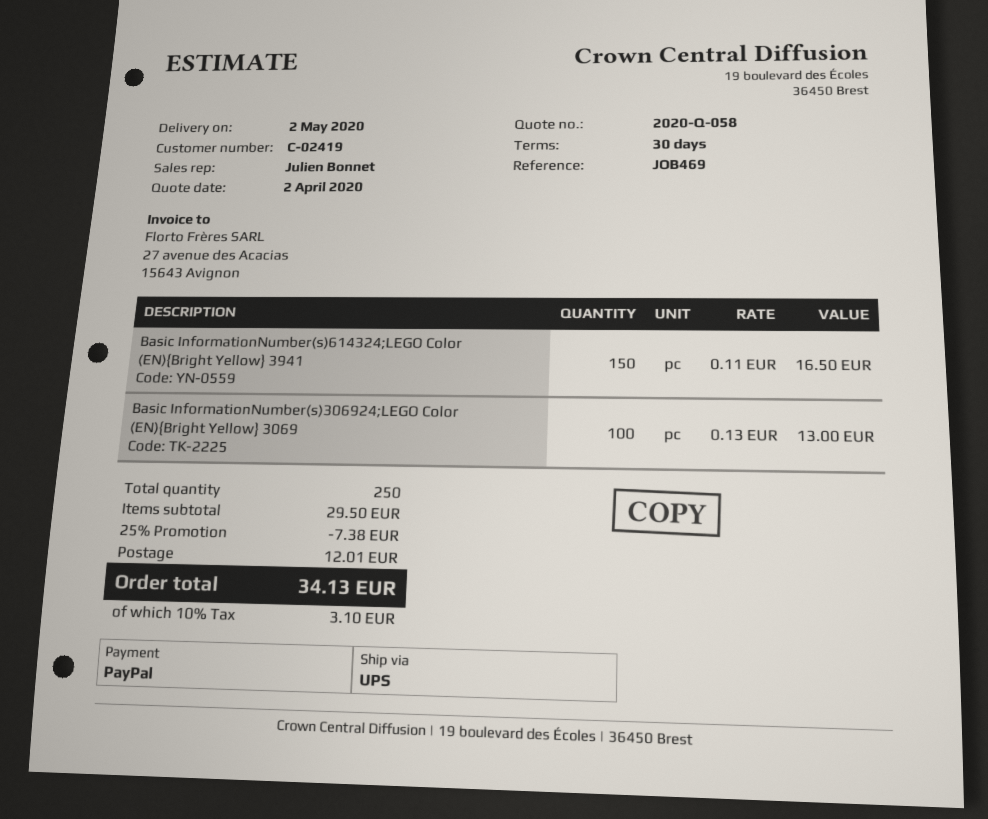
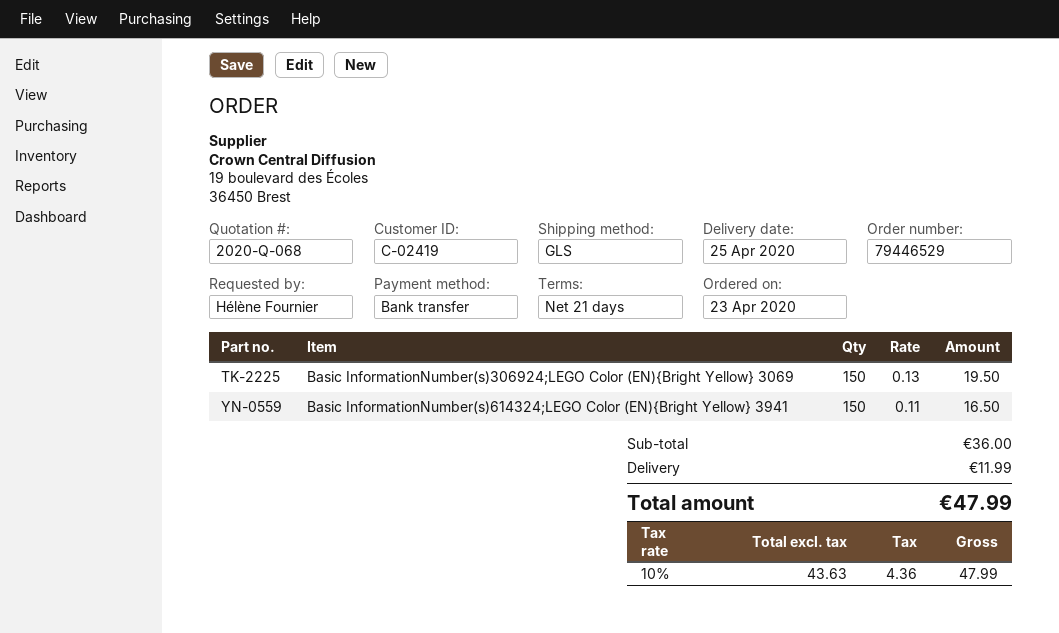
quote number: 2020-Q-058 -> 2020-Q-068
delivery date: 2020-05-02 -> 2020-04-25
payment terms: 30 days -> 21 days
payment method: PayPal -> bank transfer
shipping method: UPS -> GLS
Basic InformationNumber(s)306924;LEGO Color (EN){Bright Yellow} 3069: 100 x 0.13 = 13.00 -> 150 x 0.13 = 19.50
subtotal: 29.50 -> 36.00
discount: 25% = 7.38 -> none
shipping: 12.01 -> 11.99
tax: 10% = 3.10 -> 10% = 4.36
total: 34.13 -> 47.99

